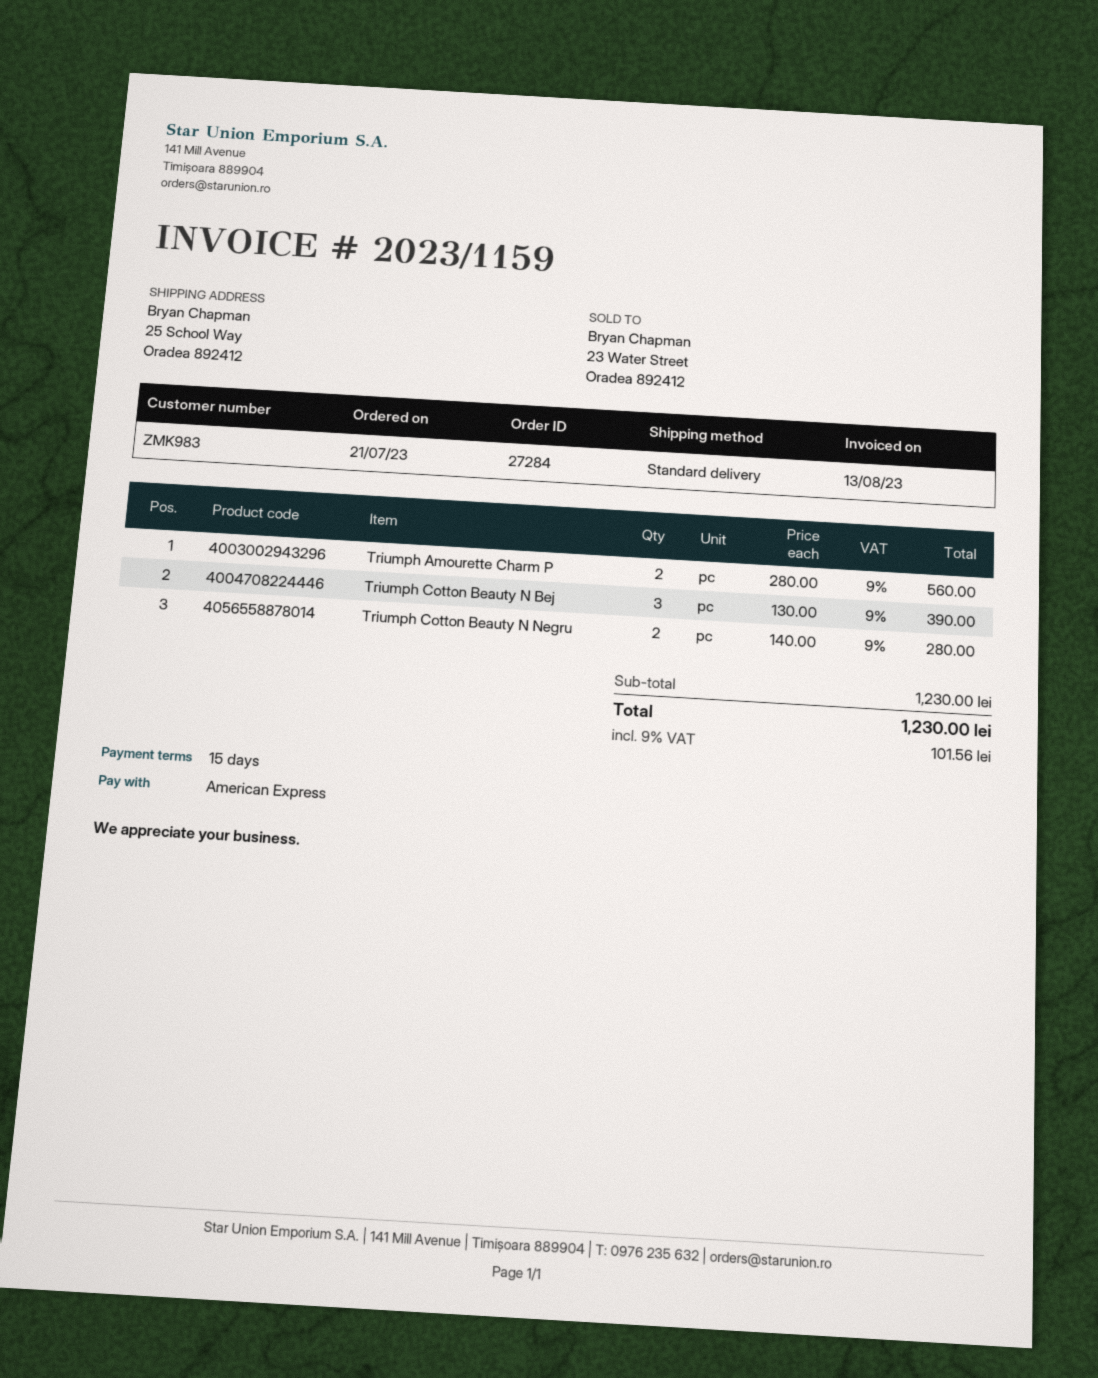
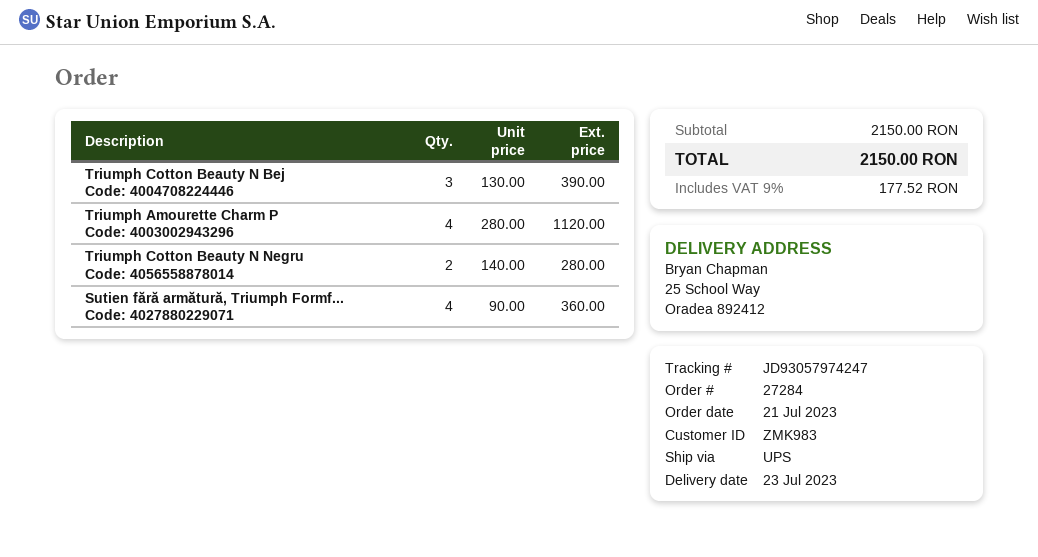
shipping method: standard -> UPS
Triumph Amourette Charm P: 2 x 280.00 = 560.00 -> 4 x 280.00 = 1120.00
Sutien fără armătură, Triumph Formf...: none -> 4 x 90.00 = 360.00
subtotal: 1230.00 -> 2150.00
tax: 9% = 101.56 -> 9% = 177.52
total: 1230.00 -> 2150.00

